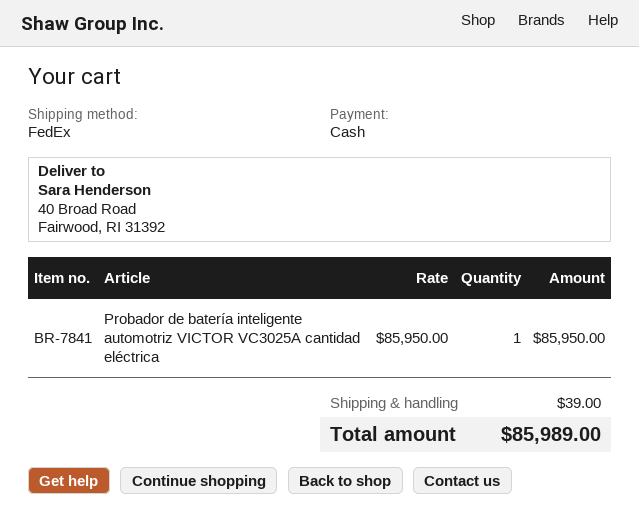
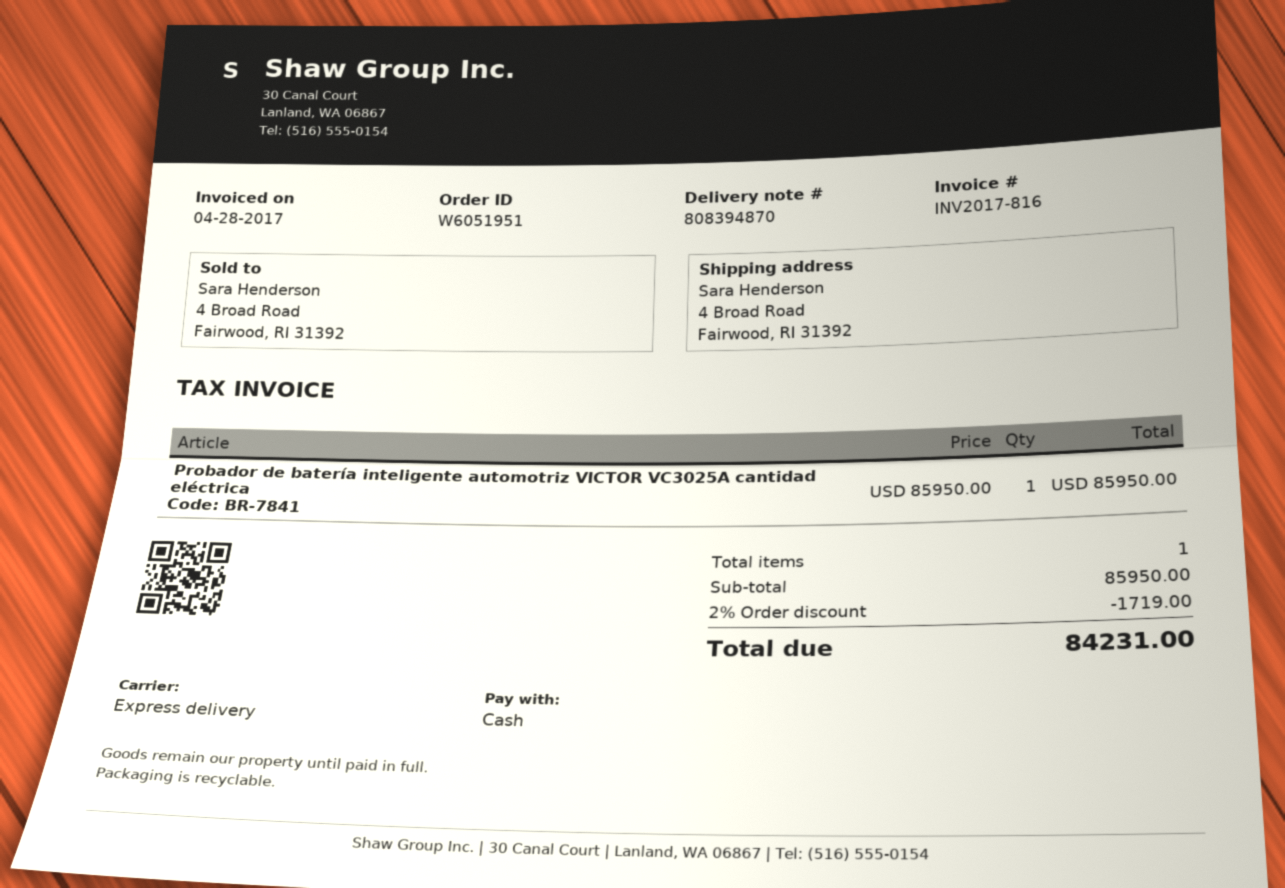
shipping method: FedEx -> express
ship to: 40 Broad Road, Fairwood, RI 31392 -> 4 Broad Road, Fairwood, RI 31392
discount: none -> 2% = 1719.00
shipping: 39.00 -> none
total: 85989.00 -> 84231.00

